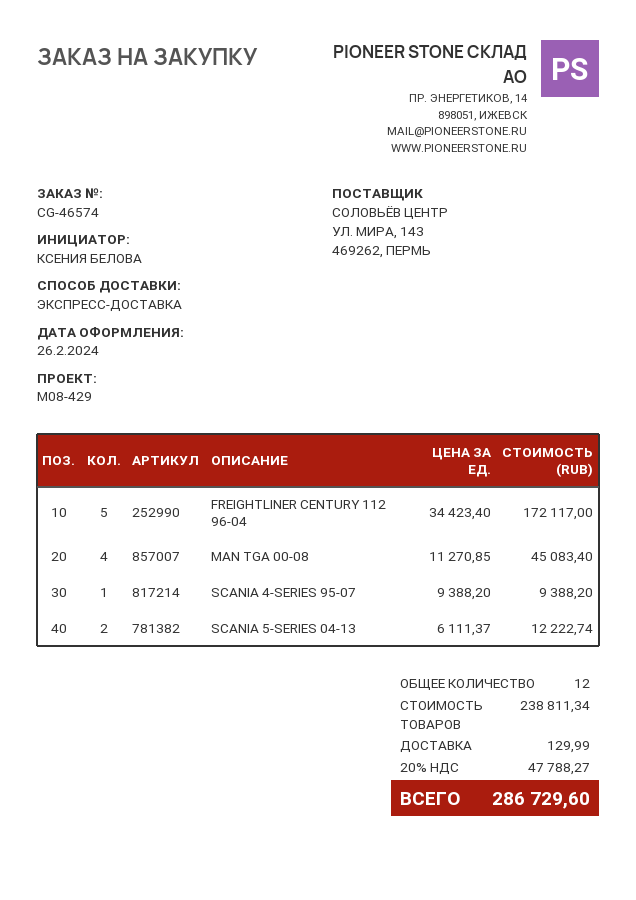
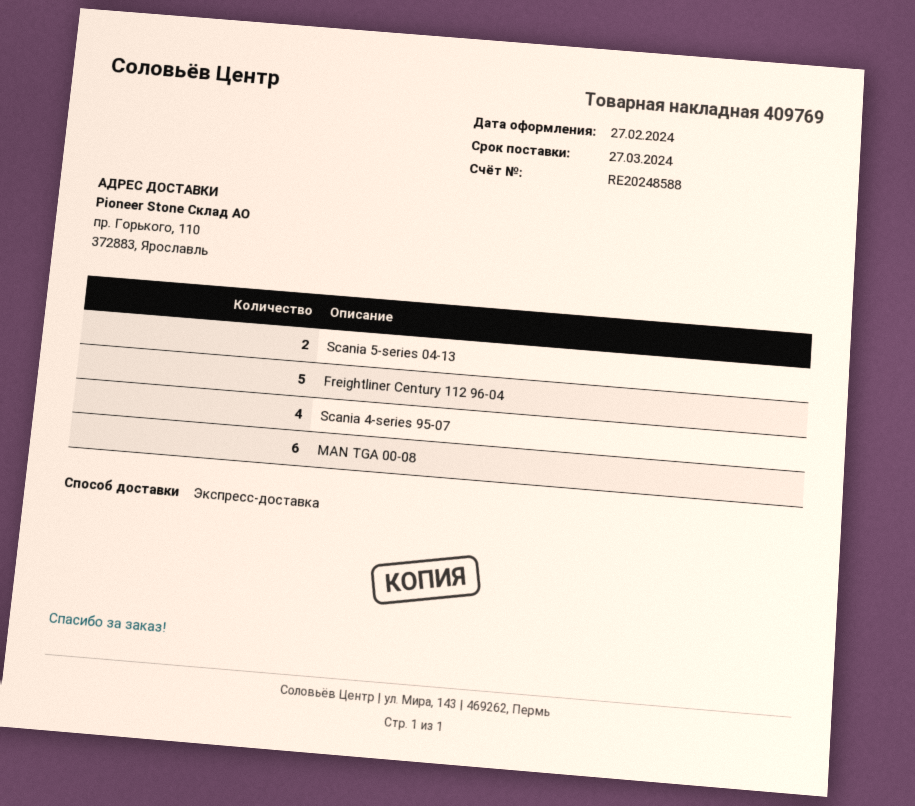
order date: 2024-02-26 -> 2024-02-27
MAN TGA 00-08: 4 -> 6
SCANIA 4-SERIES 95-07: 1 -> 4

